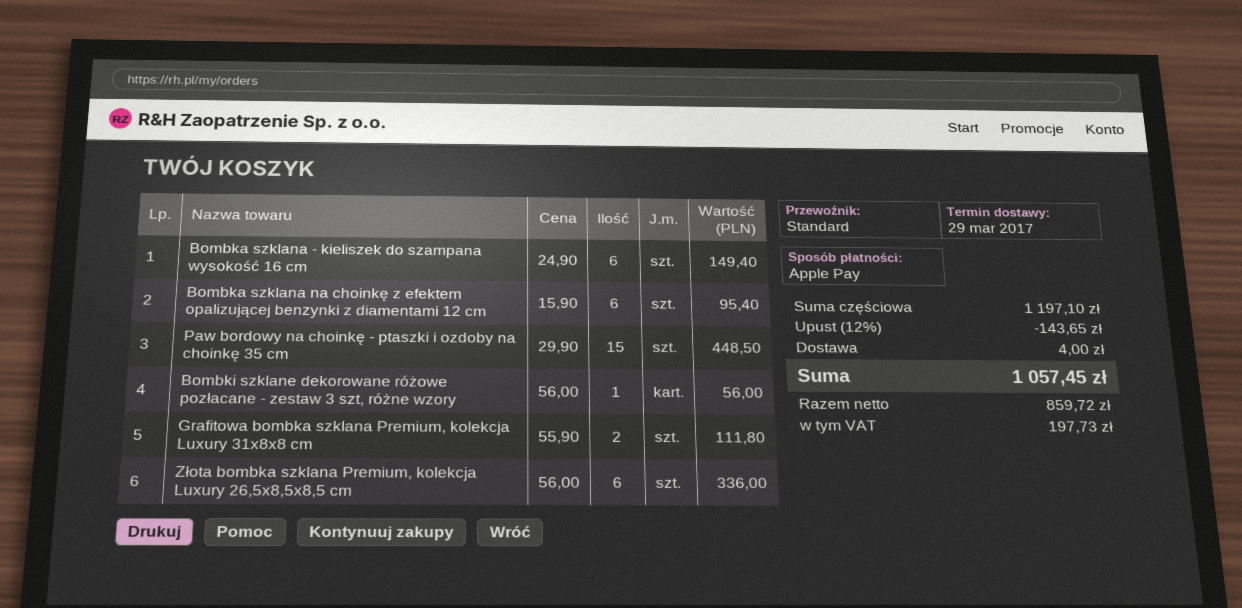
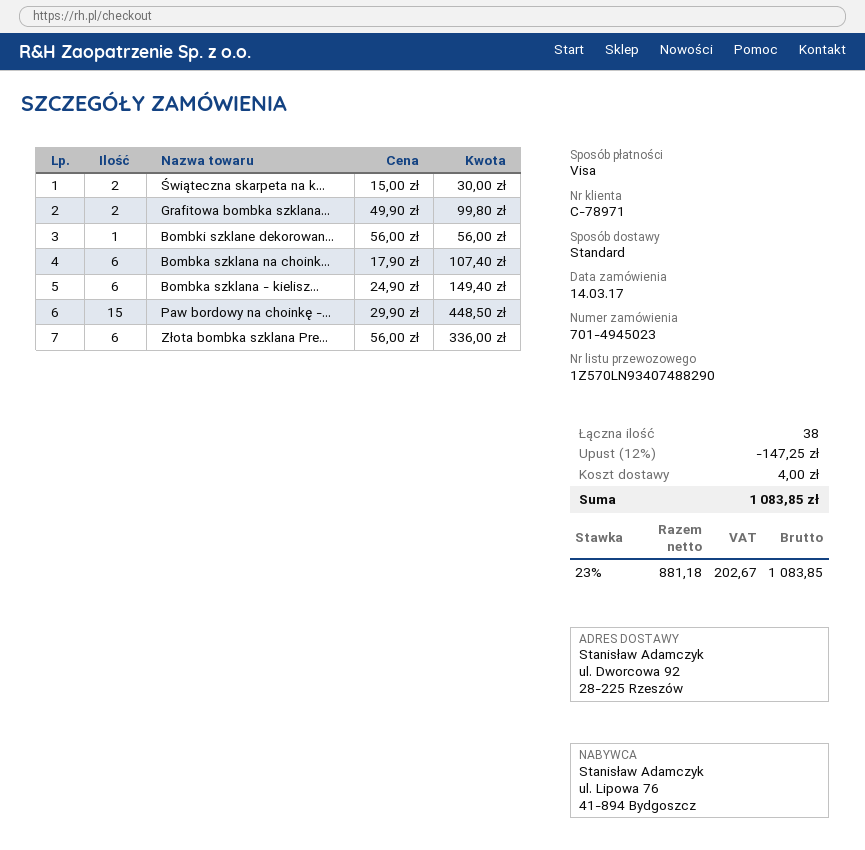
payment method: Apple Pay -> Visa
Bombka szklana na choinkę z efektem opalizującej benzynki z diamentami 12 cm: 6 x 15.90 = 95.40 -> 6 x 17.90 = 107.40
Grafitowa bombka szklana Premium, kolekcja Luxury 31x8x8 cm: 2 x 55.90 = 111.80 -> 2 x 49.90 = 99.80
Świąteczna skarpeta na k...: none -> 2 x 15.00 = 30.00
discount: 12% = 143.65 -> 12% = 147.25
net: 859.72 -> 881.18
tax: 197.73 -> 202.67
total: 1057.45 -> 1083.85

